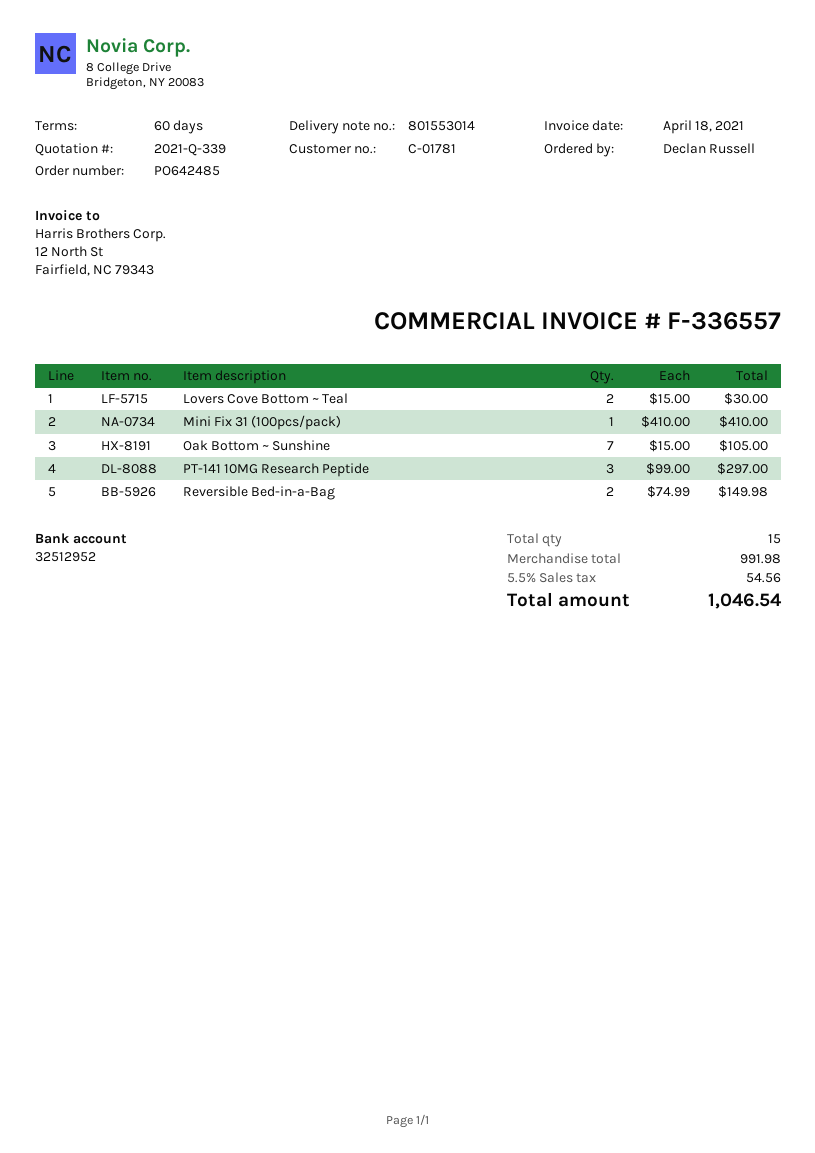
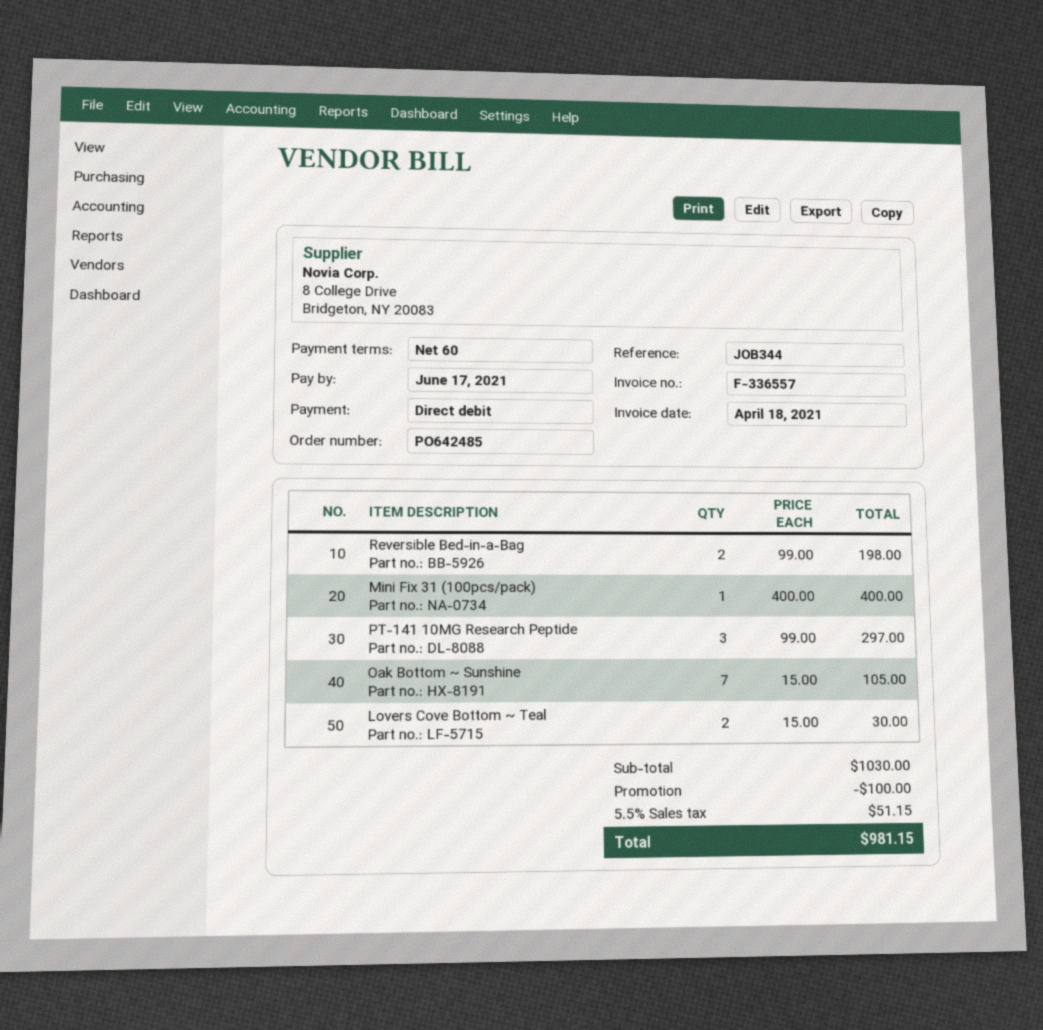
Mini Fix 31 (100pcs/pack): 1 x 410.00 = 410.00 -> 1 x 400.00 = 400.00
Reversible Bed-in-a-Bag: 2 x 74.99 = 149.98 -> 2 x 99.00 = 198.00
subtotal: 991.98 -> 1030.00
discount: none -> 100.00
tax: 5.5% = 54.56 -> 5.5% = 51.15
total: 1046.54 -> 981.15

